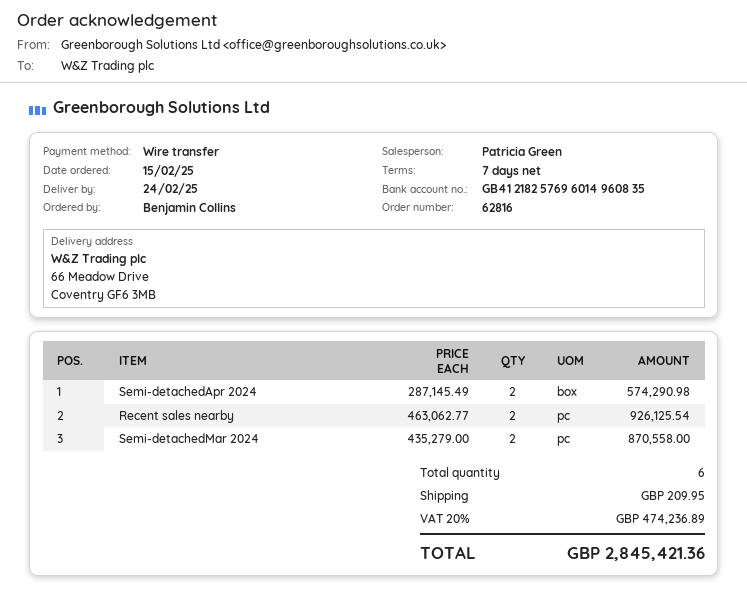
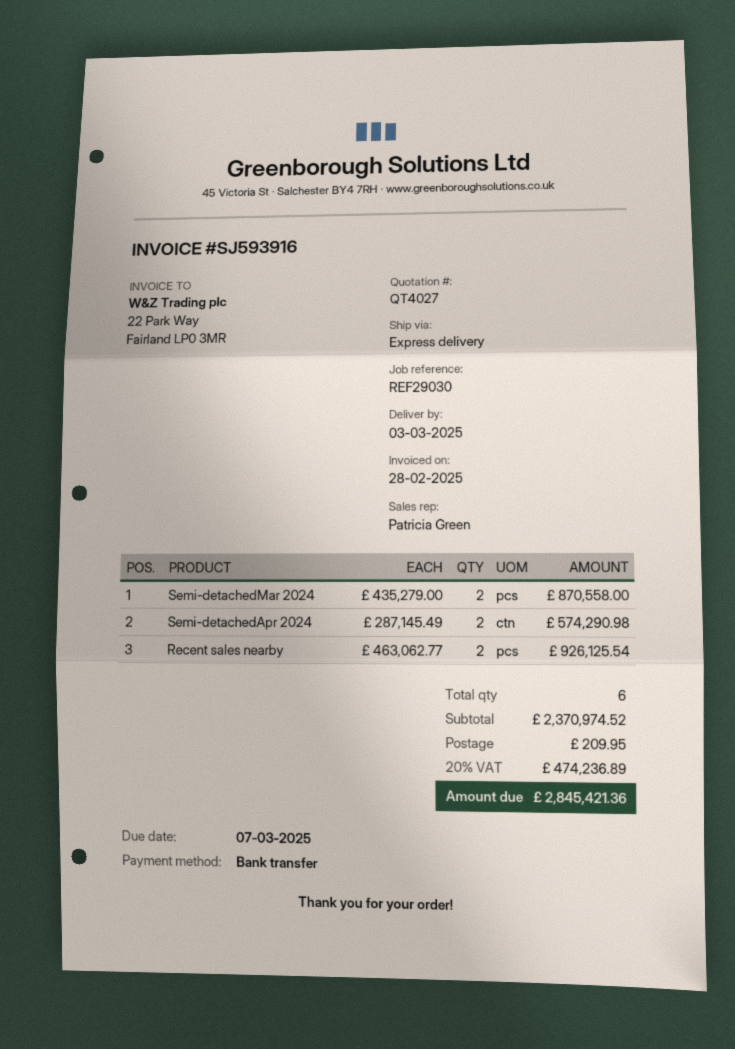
delivery date: 2025-02-24 -> 2025-03-03

